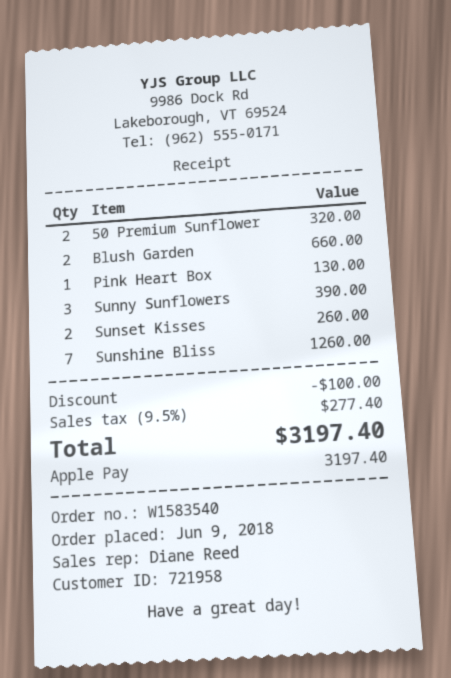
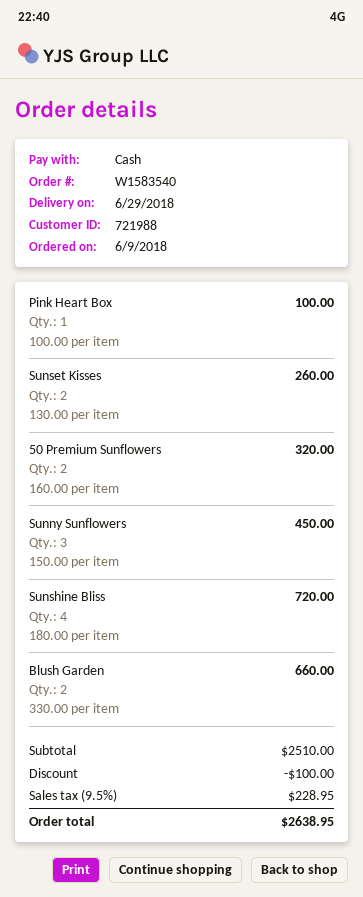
customer number: 721958 -> 721988
payment method: Apple Pay -> cash
Pink Heart Box: 1 for 130.00 -> 1 for 100.00
Sunny Sunflowers: 3 for 390.00 -> 3 for 450.00
Sunshine Bliss: 7 for 1260.00 -> 4 for 720.00
tax: 9.5% = 277.40 -> 9.5% = 228.95
total: 3197.40 -> 2638.95

